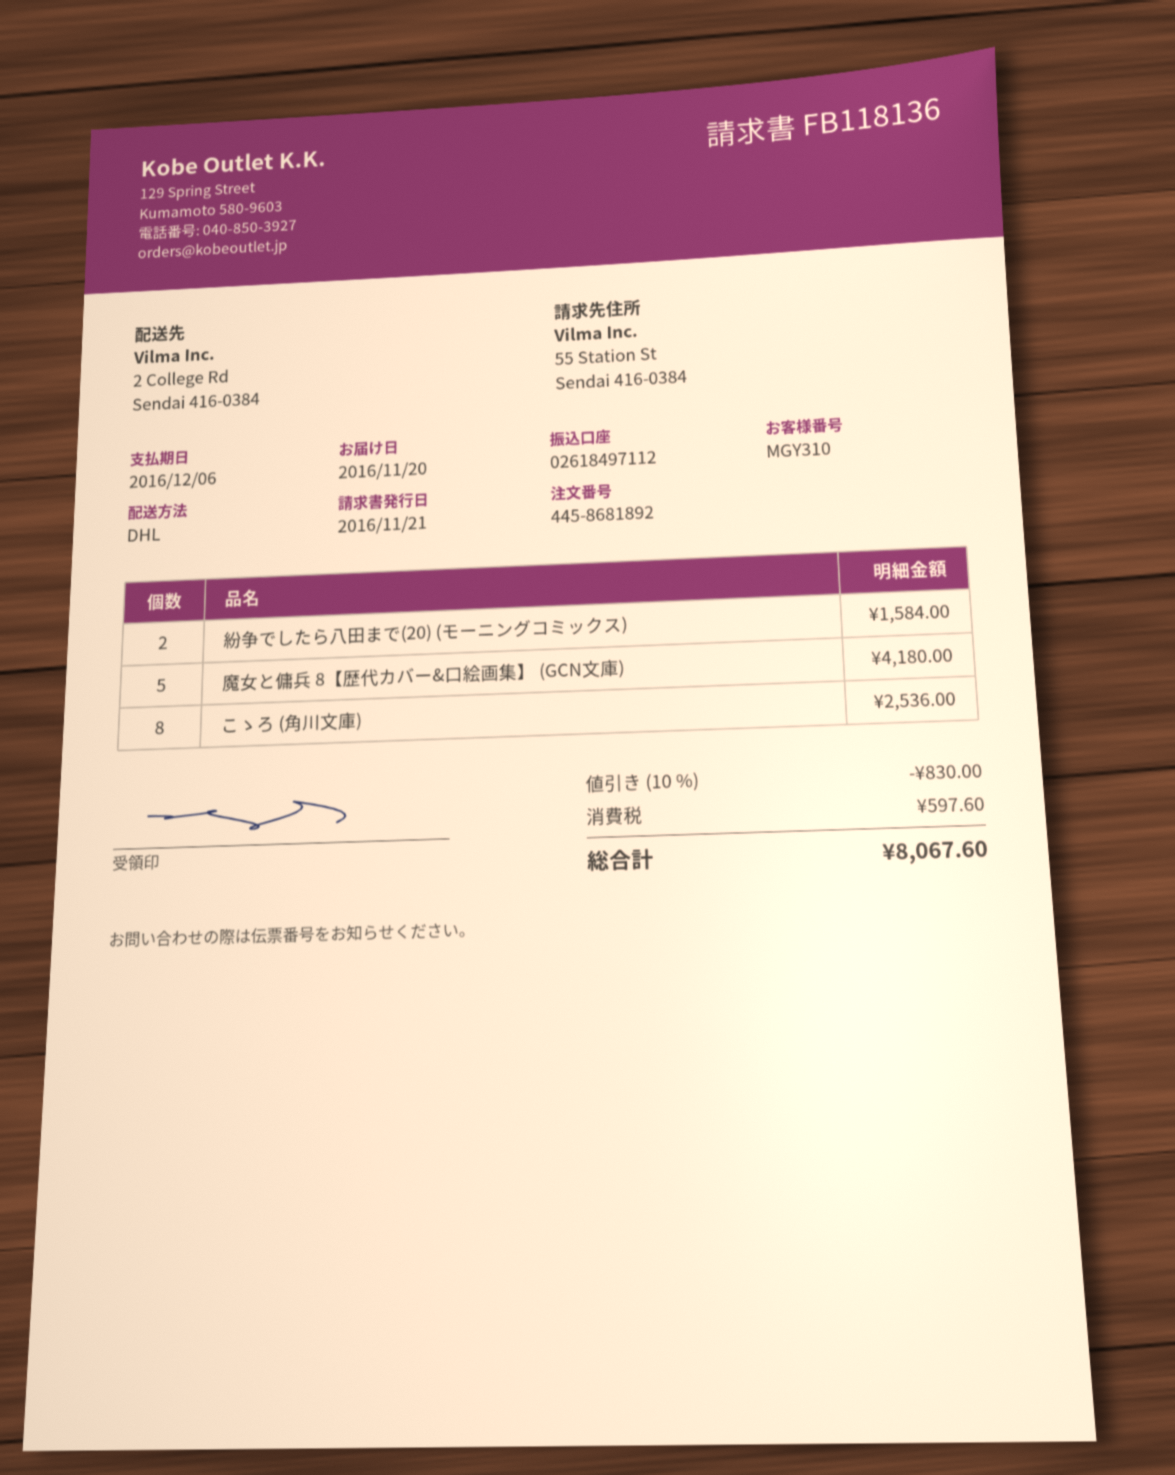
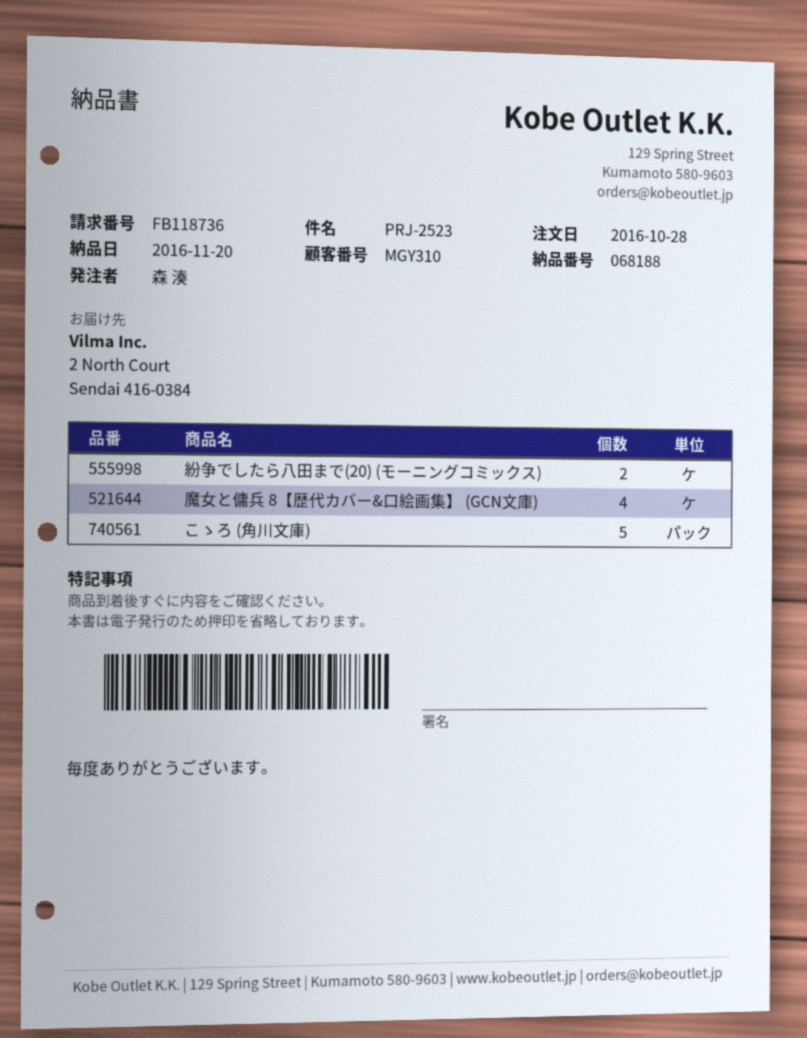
invoice number: FB118136 -> FB118736
ship to: 2 College Rd, Sendai 416-0384 -> 2 North Court, Sendai 416-0384
魔女と傭兵 8【歴代カバー&口絵画集】 (GCN文庫): 5 -> 4
こゝろ (角川文庫): 8 -> 5

